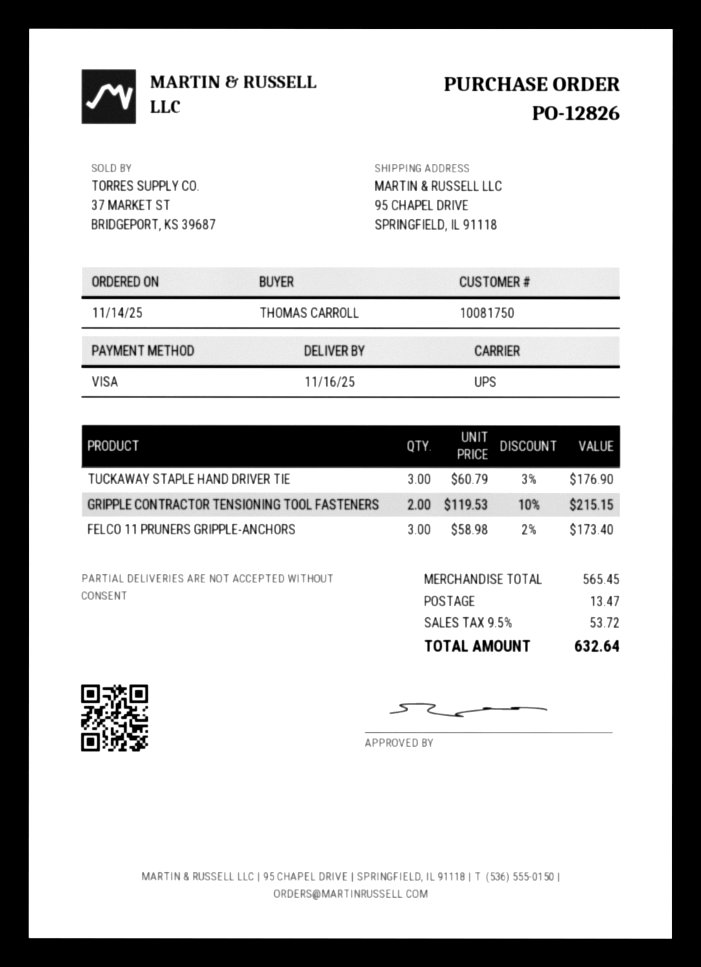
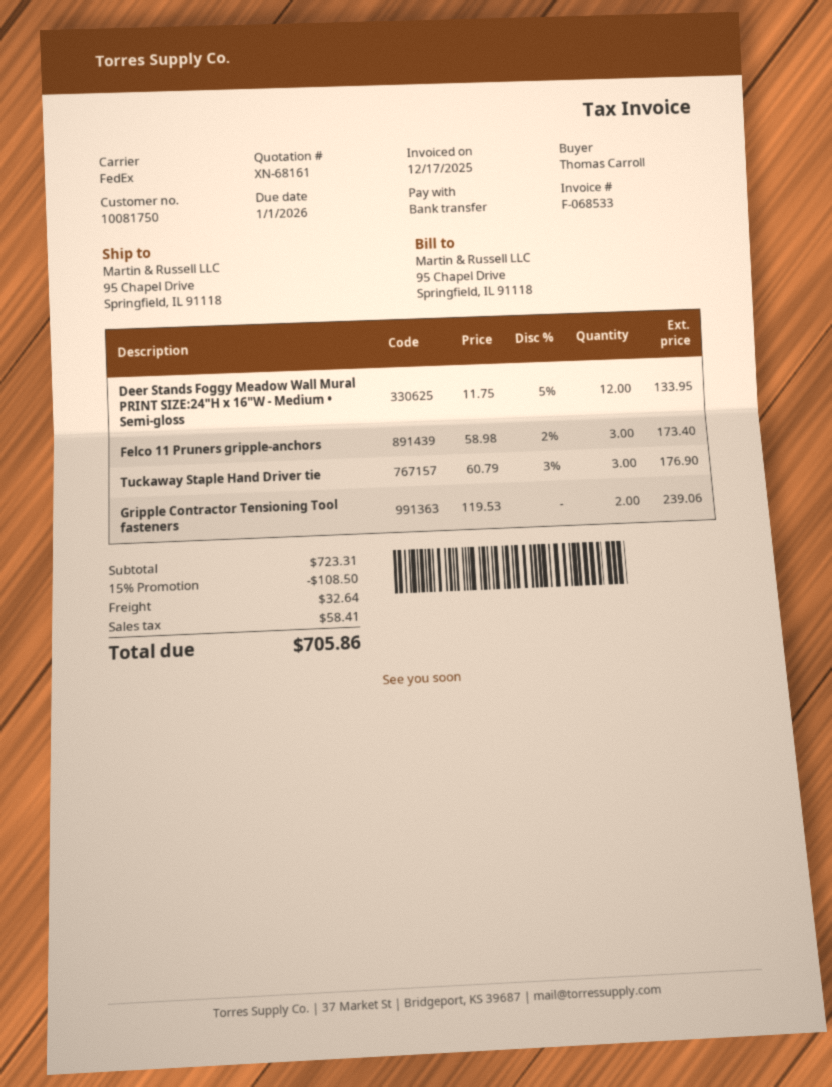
payment method: Visa -> bank transfer
shipping method: UPS -> FedEx
GRIPPLE CONTRACTOR TENSIONING TOOL FASTENERS: 2 x 119.53 - 10% = 215.15 -> 2 x 119.53 = 239.06
Deer Stands Foggy Meadow Wall Mural PRINT SIZE:24"H x 16"W - Medium • Semi-gloss: none -> 12 x 11.75 - 5% = 133.95
subtotal: 565.45 -> 723.31
discount: none -> 15% = 108.50
shipping: 13.47 -> 32.64
tax: 53.72 -> 58.41
total: 632.64 -> 705.86

